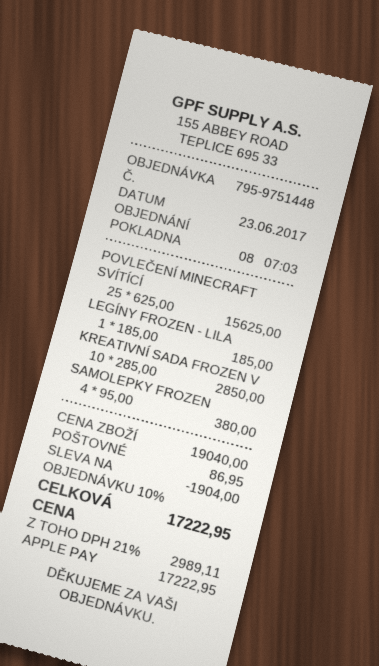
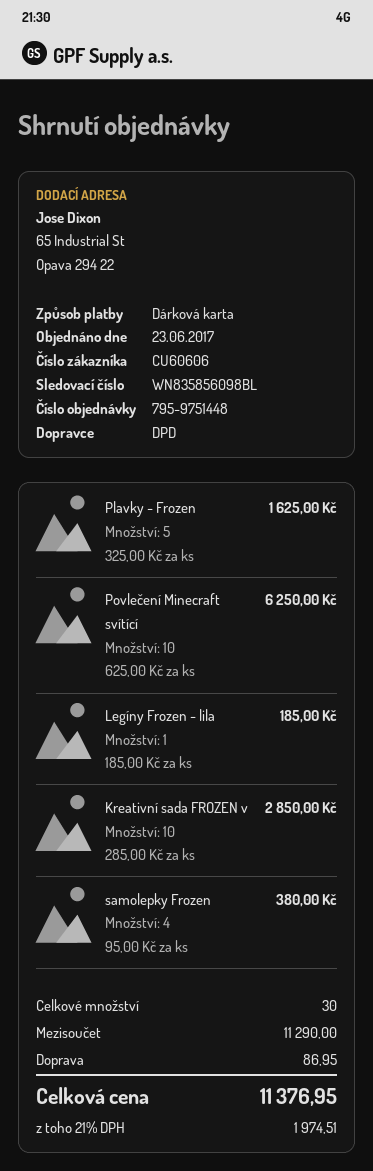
payment method: Apple Pay -> gift card
POVLEČENÍ MINECRAFT SVÍTÍCÍ: 25 x 625.00 = 15625.00 -> 10 x 625.00 = 6250.00
Plavky - Frozen: none -> 5 x 325.00 = 1625.00
subtotal: 19040.00 -> 11290.00
discount: 10% = 1904.00 -> none
tax: 21% = 2989.11 -> 21% = 1974.51
total: 17222.95 -> 11376.95

